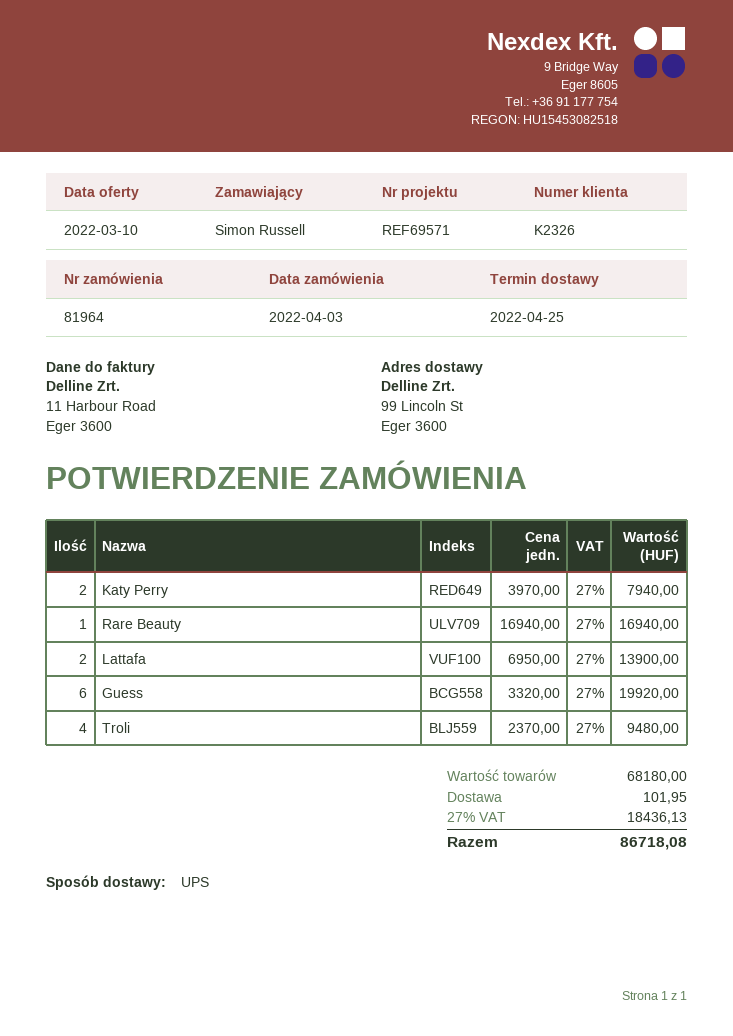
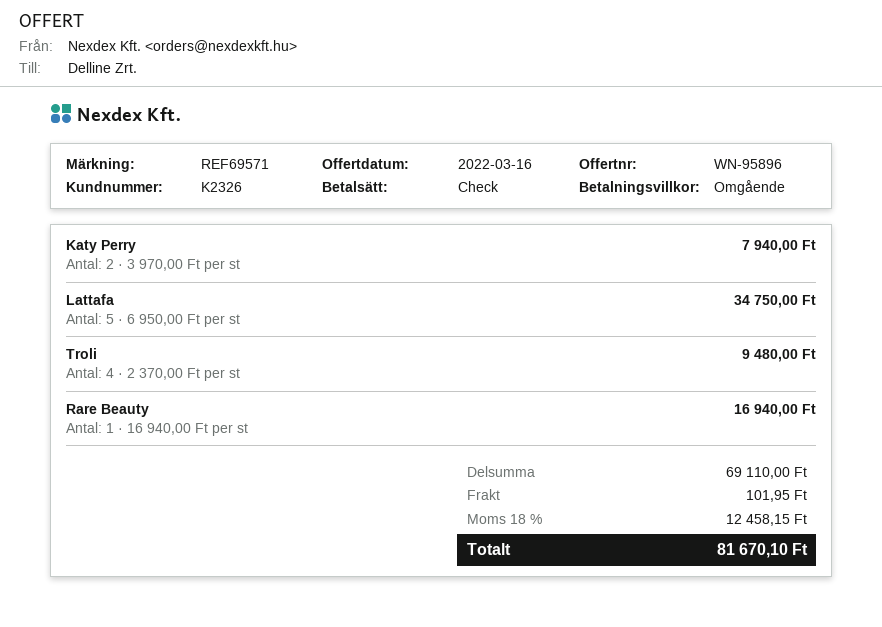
quote date: 2022-03-10 -> 2022-03-16
Lattafa: 2 x 6950.00 = 13900.00 -> 5 x 6950.00 = 34750.00
Guess: 6 x 3320.00 = 19920.00 -> none
subtotal: 68180.00 -> 69110.00
tax: 27% = 18436.13 -> 18% = 12458.15
total: 86718.08 -> 81670.10

